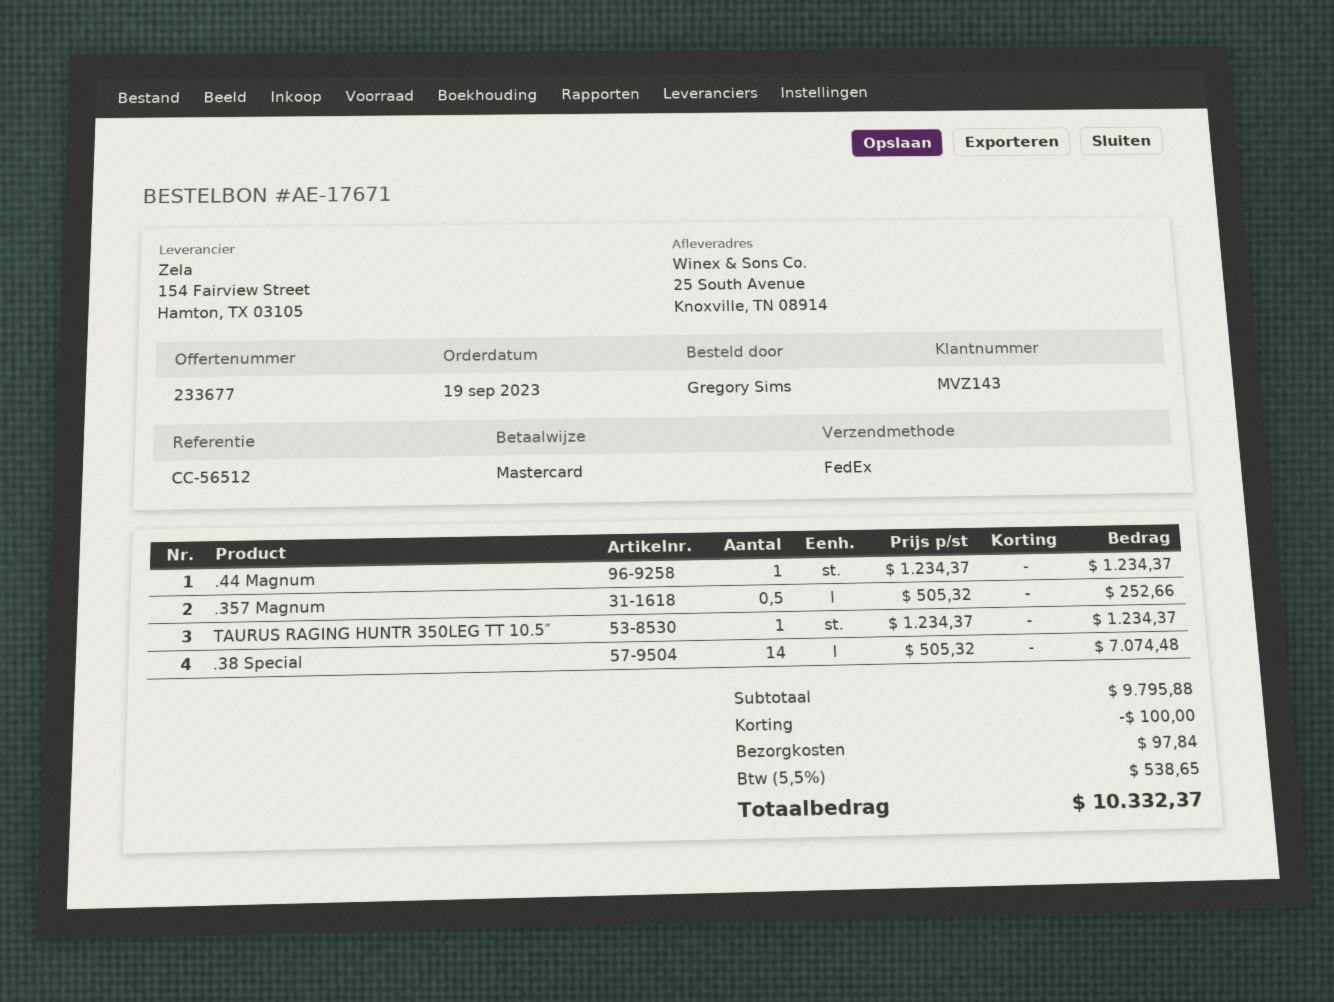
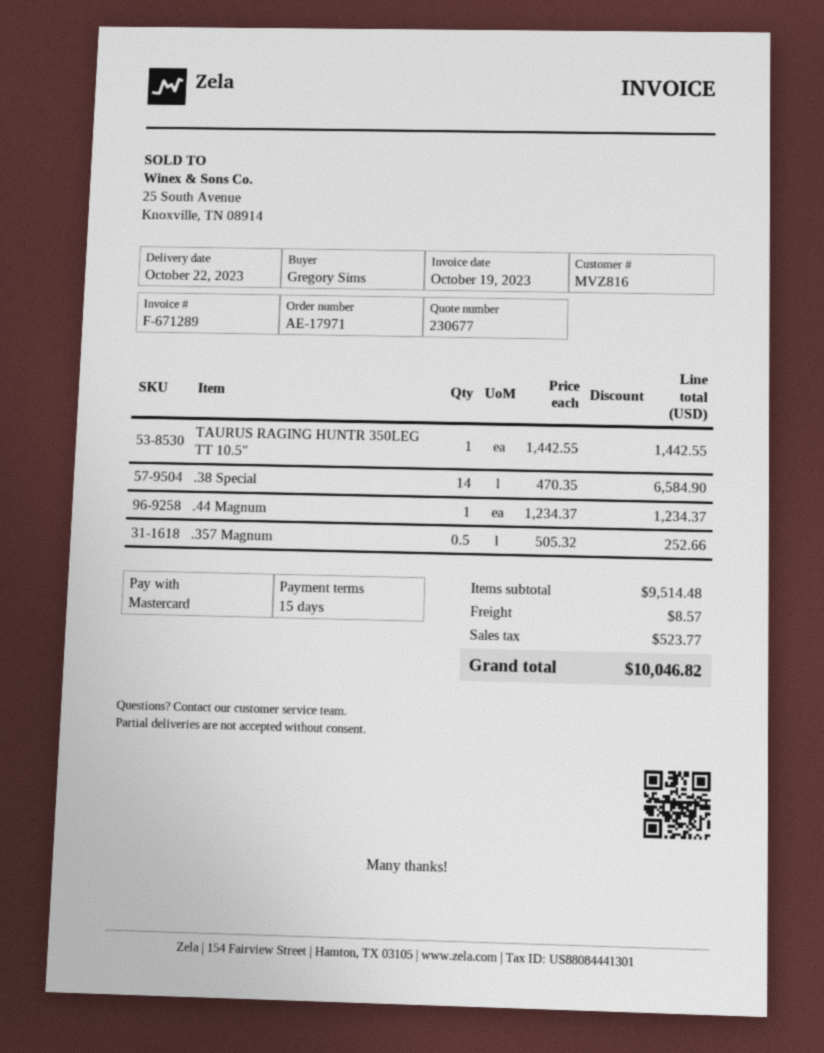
quote number: 233677 -> 230677
order number: AE-17671 -> AE-17971
customer number: MVZ143 -> MVZ816
TAURUS RAGING HUNTR 350LEG TT 10.5″: 1 x 1234.37 = 1234.37 -> 1 x 1442.55 = 1442.55
.38 Special: 14 x 505.32 = 7074.48 -> 14 x 470.35 = 6584.90
subtotal: 9795.88 -> 9514.48
discount: 100.00 -> none
shipping: 97.84 -> 8.57
tax: 538.65 -> 523.77
total: 10332.37 -> 10046.82

